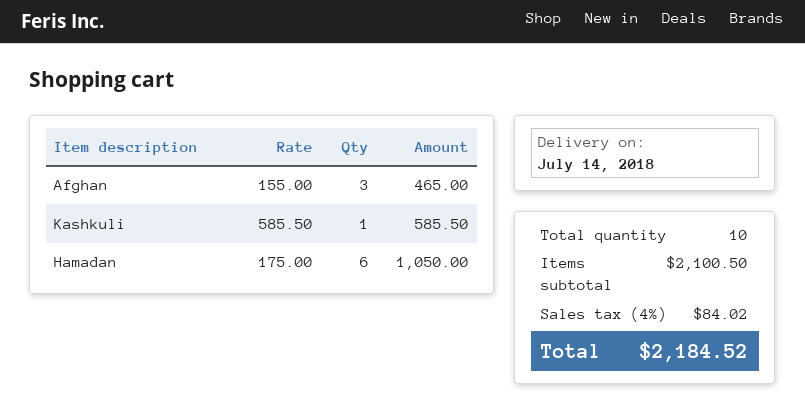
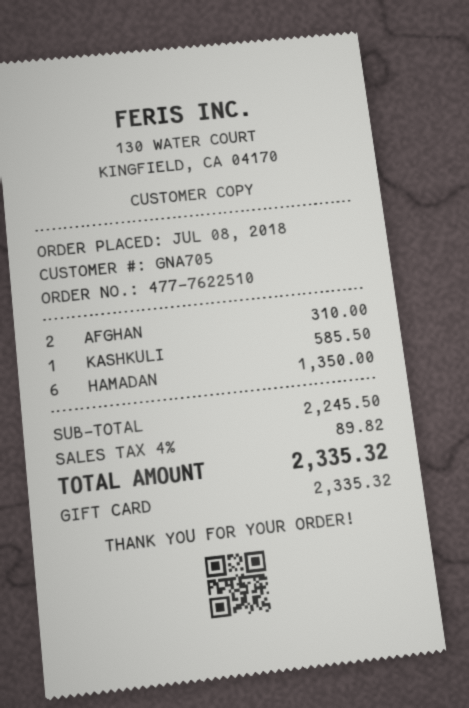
Afghan: 3 for 465.00 -> 2 for 310.00
Hamadan: 6 for 1050.00 -> 6 for 1350.00
subtotal: 2100.50 -> 2245.50
tax: 4% = 84.02 -> 4% = 89.82
total: 2184.52 -> 2335.32

